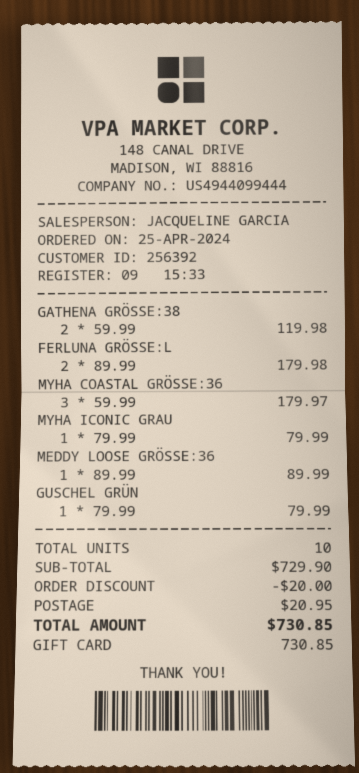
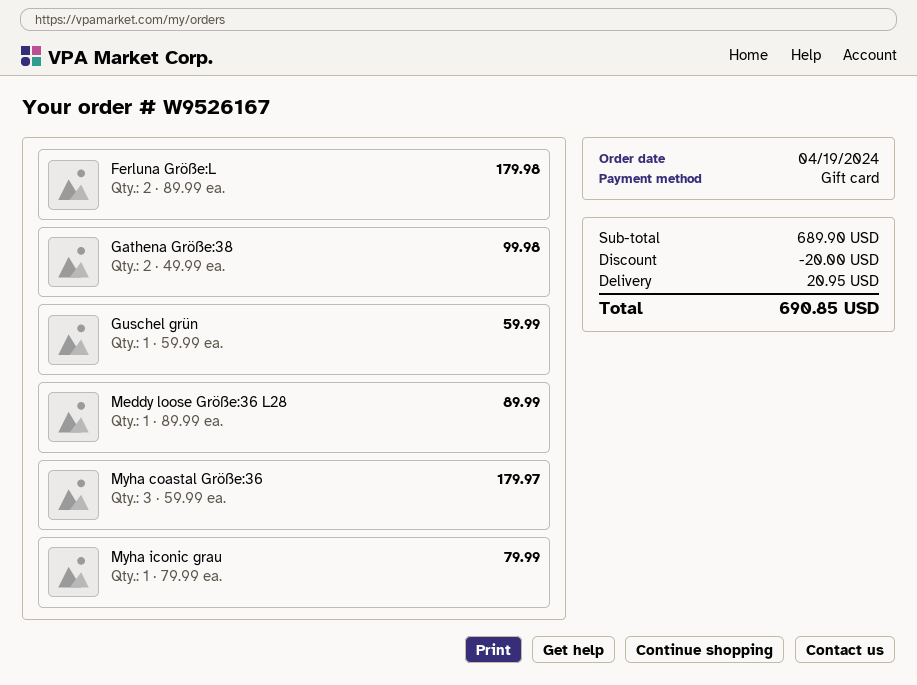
order date: 2024-04-25 -> 2024-04-19
GATHENA GRÖSSE:38: 2 x 59.99 = 119.98 -> 2 x 49.99 = 99.98
GUSCHEL GRÜN: 1 x 79.99 = 79.99 -> 1 x 59.99 = 59.99
subtotal: 729.90 -> 689.90
total: 730.85 -> 690.85

